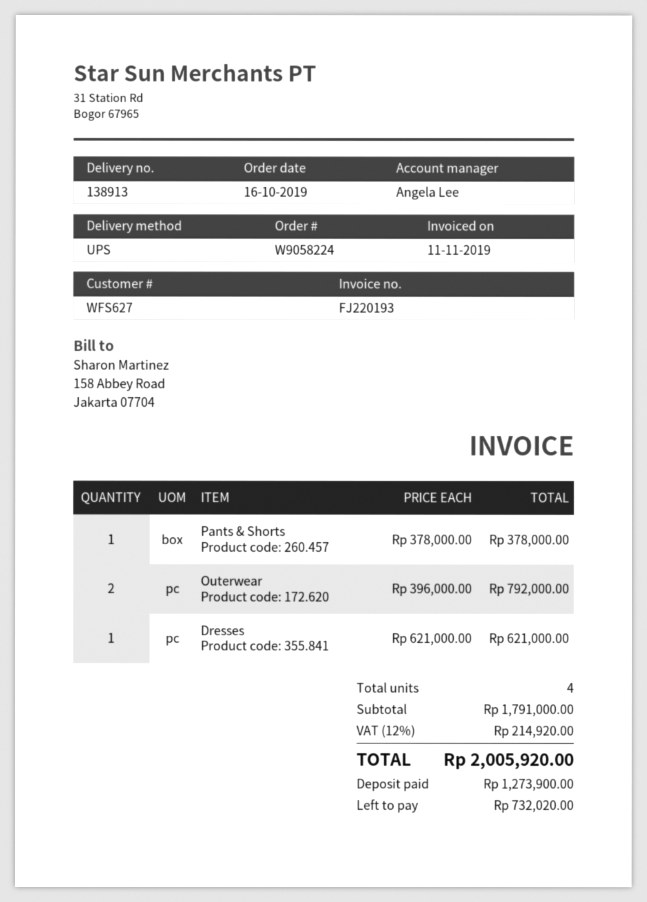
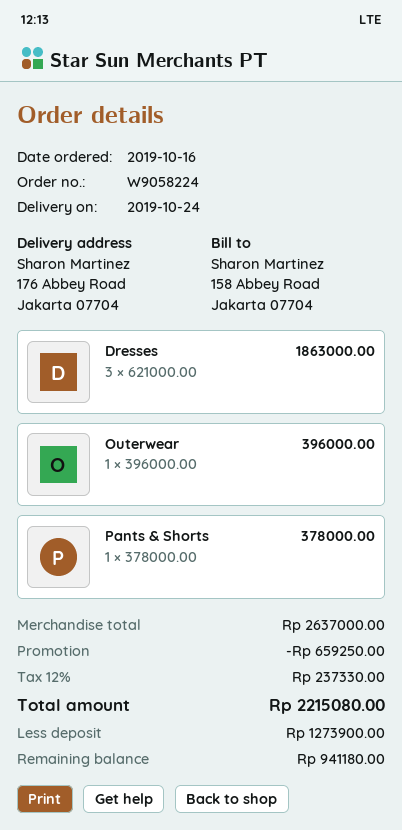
Outerwear: 2 x 396000.00 = 792000.00 -> 1 x 396000.00 = 396000.00
Dresses: 1 x 621000.00 = 621000.00 -> 3 x 621000.00 = 1863000.00
subtotal: 1791000.00 -> 2637000.00
discount: none -> 659250.00
tax: 12% = 214920.00 -> 12% = 237330.00
total: 2005920.00 -> 2215080.00
balance: 732020.00 -> 941180.00

